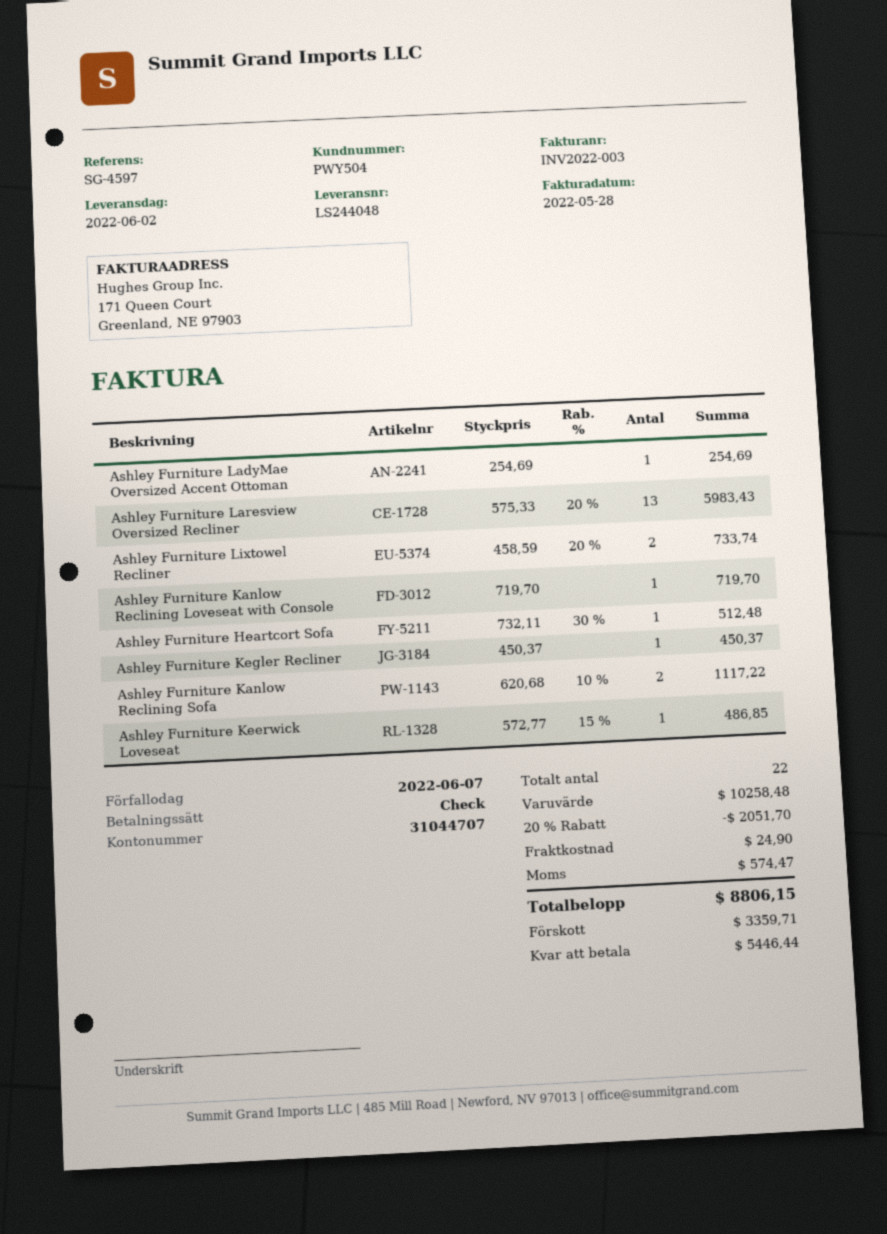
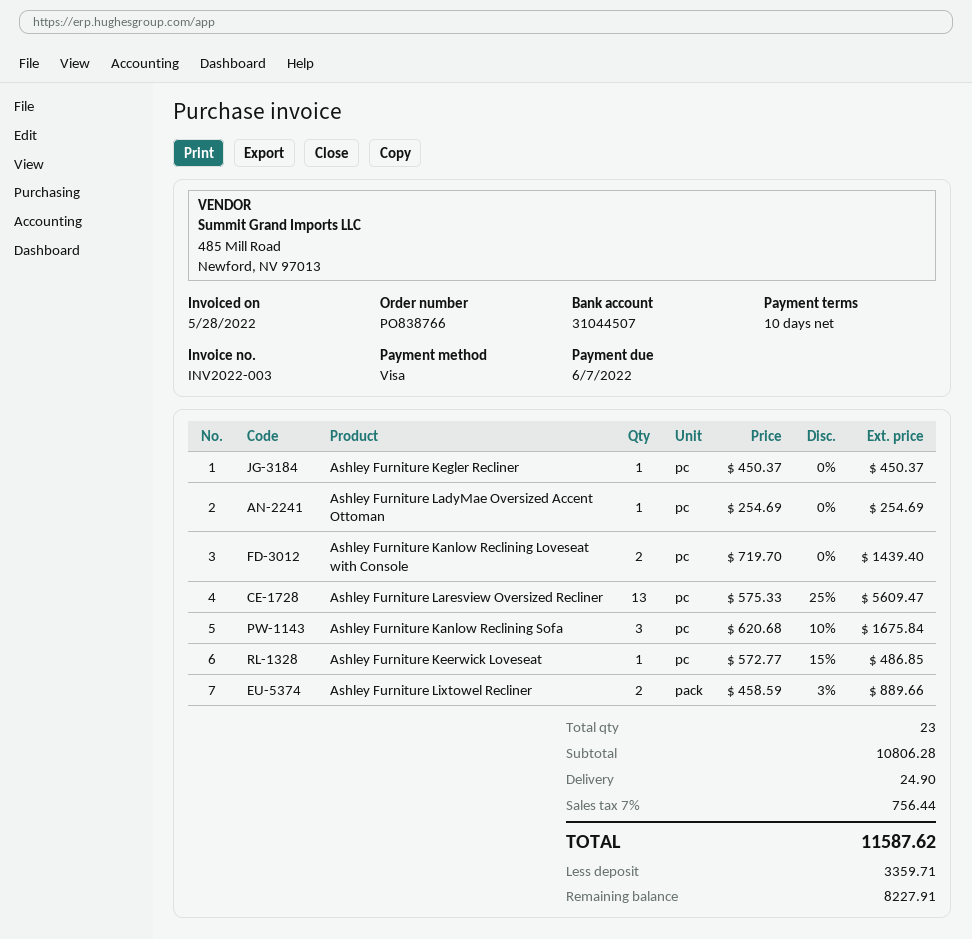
payment method: cheque -> Visa
bank account: 31044707 -> 31044507
Ashley Furniture Laresview Oversized Recliner: 13 x 575.33 - 20% = 5983.43 -> 13 x 575.33 - 25% = 5609.47
Ashley Furniture Lixtowel Recliner: 2 x 458.59 - 20% = 733.74 -> 2 x 458.59 - 3% = 889.66
Ashley Furniture Kanlow Reclining Loveseat with Console: 1 x 719.70 = 719.70 -> 2 x 719.70 = 1439.40
Ashley Furniture Heartcort Sofa: 1 x 732.11 - 30% = 512.48 -> none
Ashley Furniture Kanlow Reclining Sofa: 2 x 620.68 - 10% = 1117.22 -> 3 x 620.68 - 10% = 1675.84
total quantity: 22 -> 23
subtotal: 10258.48 -> 10806.28
discount: 20% = 2051.70 -> none
tax: 574.47 -> 756.44
total: 8806.15 -> 11587.62
balance: 5446.44 -> 8227.91

